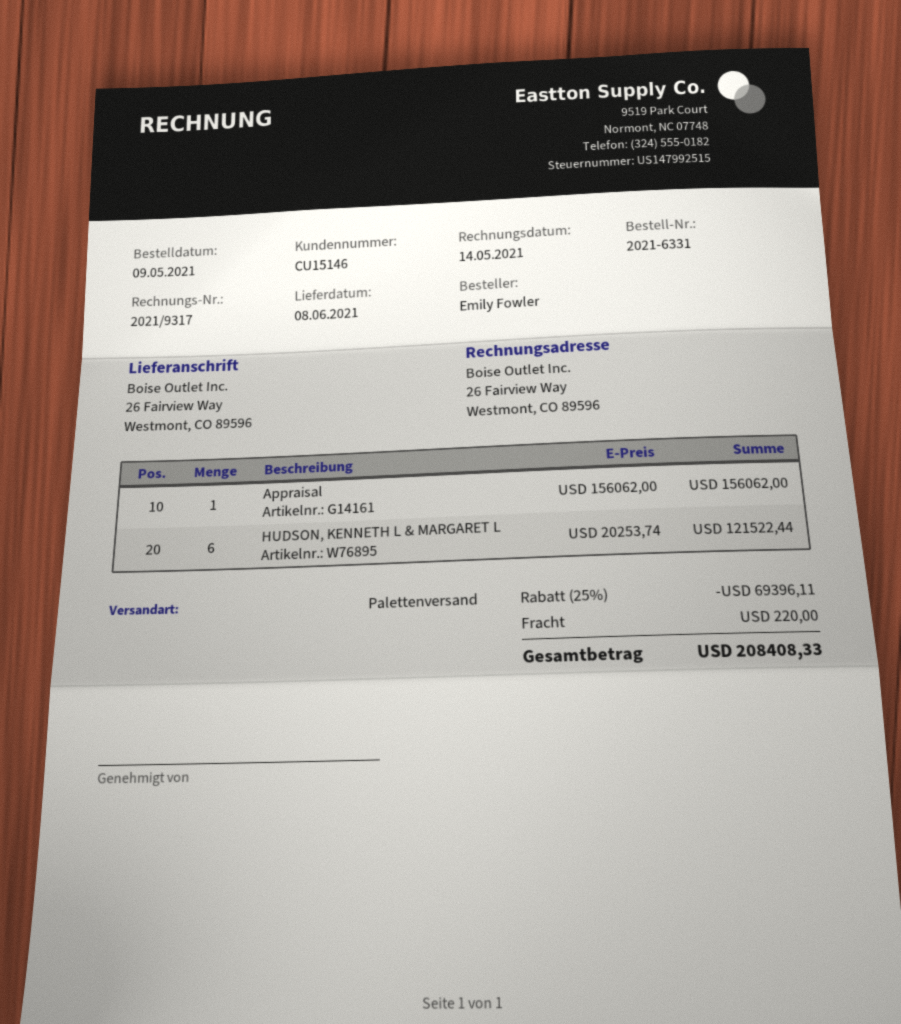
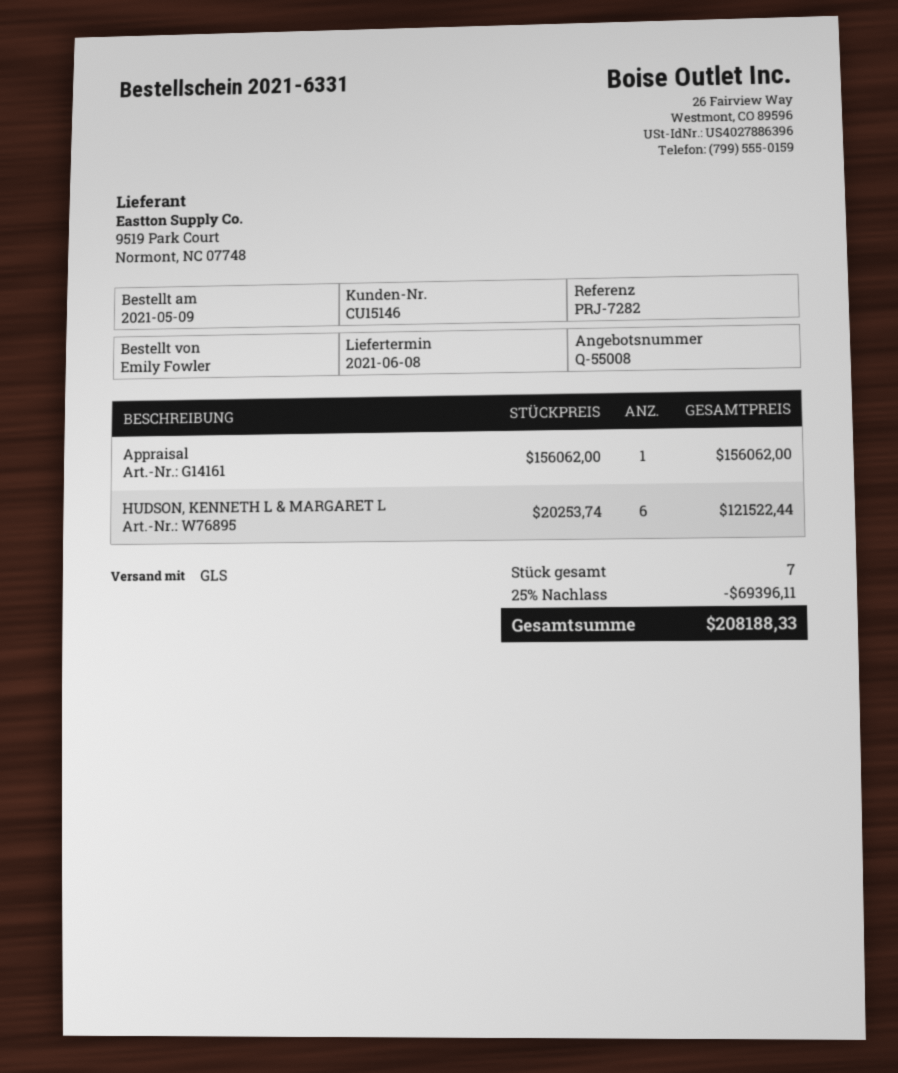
shipping method: pallet freight -> GLS
shipping: 220.00 -> none
total: 208408.33 -> 208188.33

